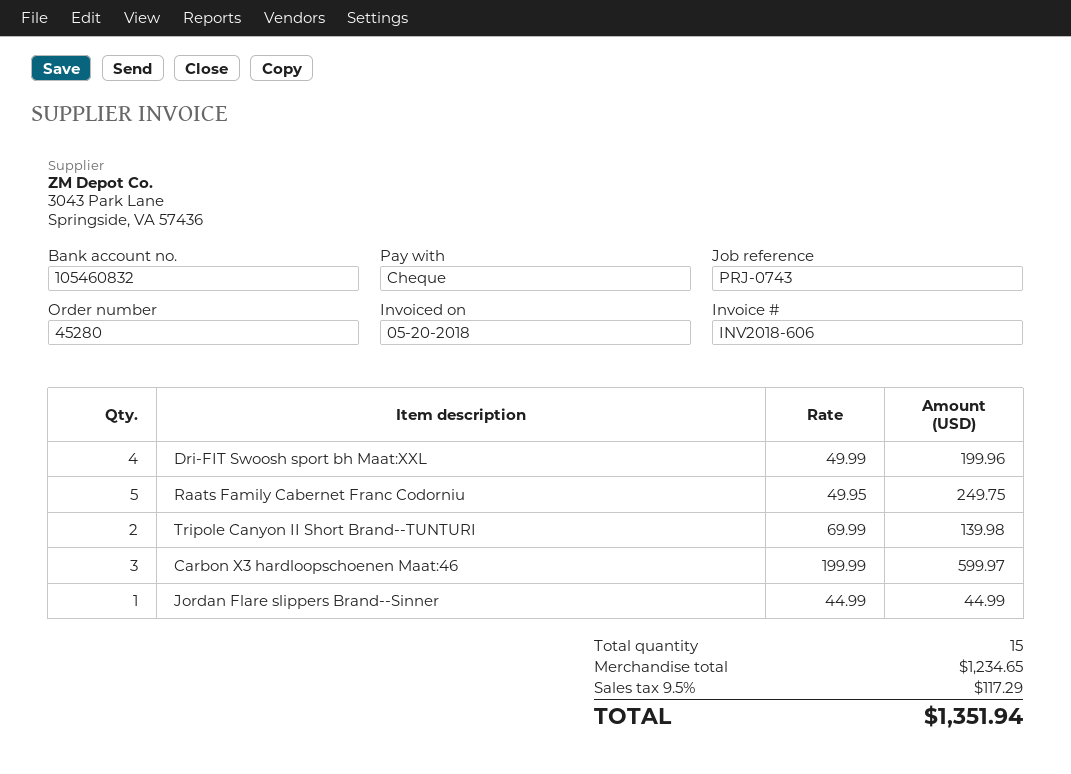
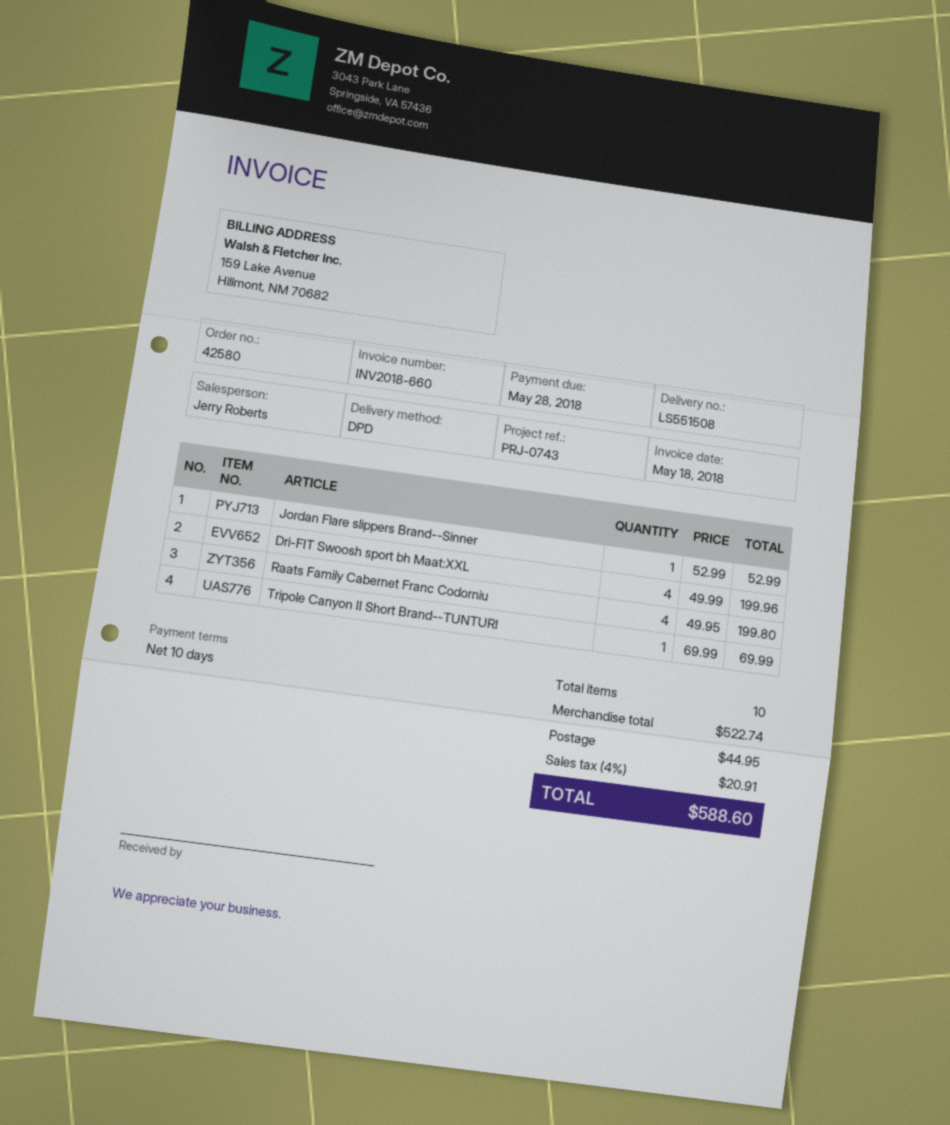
order number: 45280 -> 42580
invoice number: INV2018-606 -> INV2018-660
invoice date: 2018-05-20 -> 2018-05-18
Raats Family Cabernet Franc Codorniu: 5 x 49.95 = 249.75 -> 4 x 49.95 = 199.80
Tripole Canyon II Short Brand--TUNTURI: 2 x 69.99 = 139.98 -> 1 x 69.99 = 69.99
Carbon X3 hardloopschoenen Maat:46: 3 x 199.99 = 599.97 -> none
Jordan Flare slippers Brand--Sinner: 1 x 44.99 = 44.99 -> 1 x 52.99 = 52.99
total quantity: 15 -> 10
subtotal: 1234.65 -> 522.74
shipping: none -> 44.95
tax: 9.5% = 117.29 -> 4% = 20.91
total: 1351.94 -> 588.60

